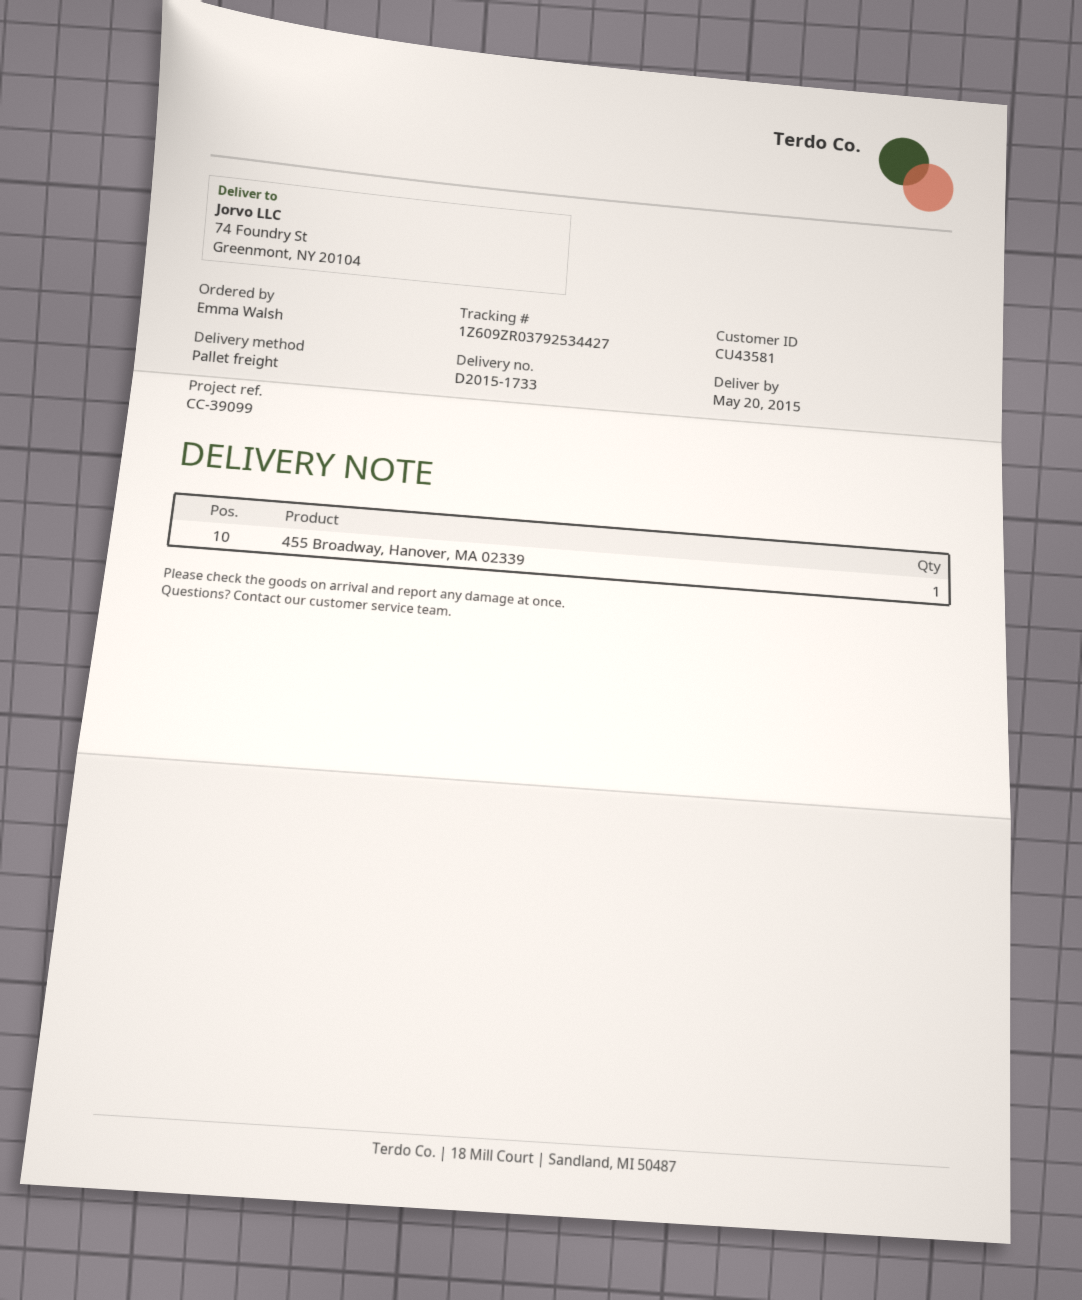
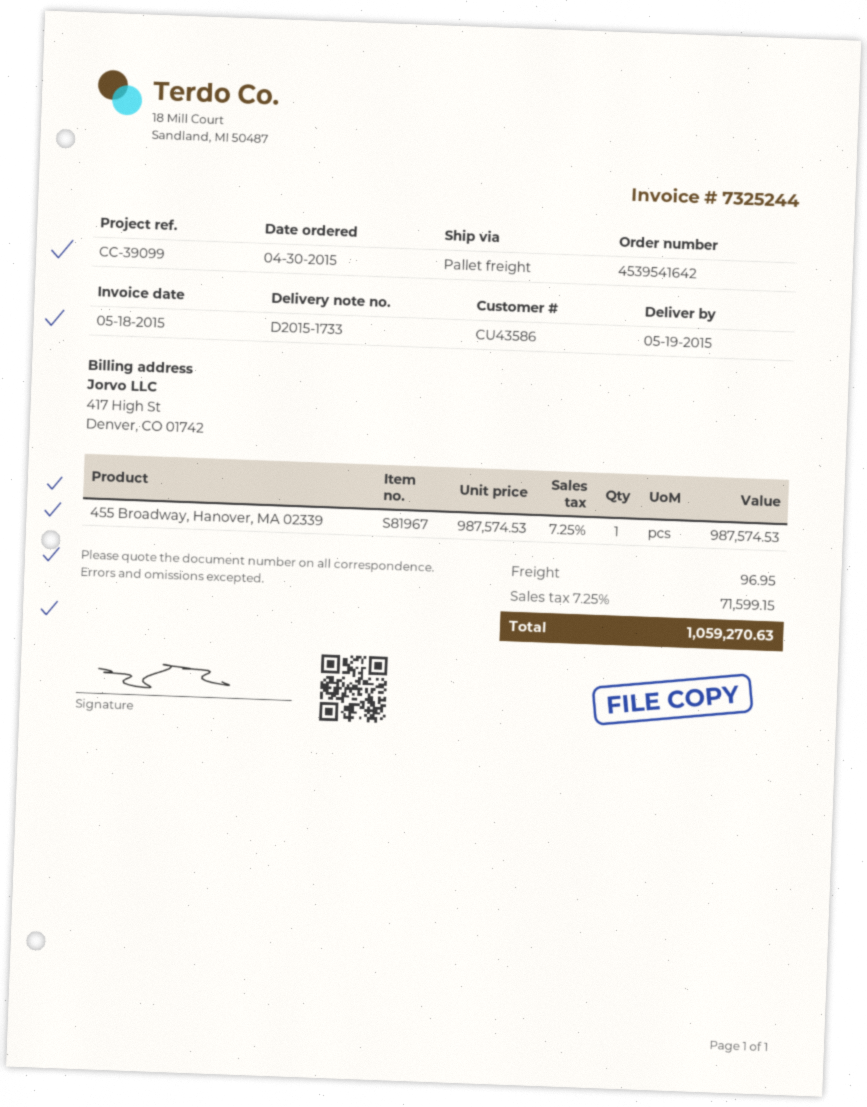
delivery date: 2015-05-20 -> 2015-05-19
customer number: CU43581 -> CU43586

